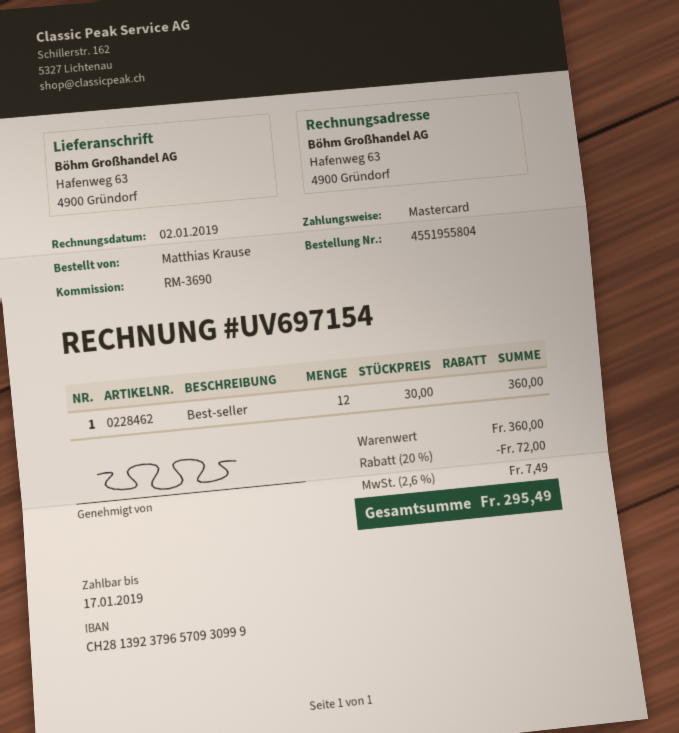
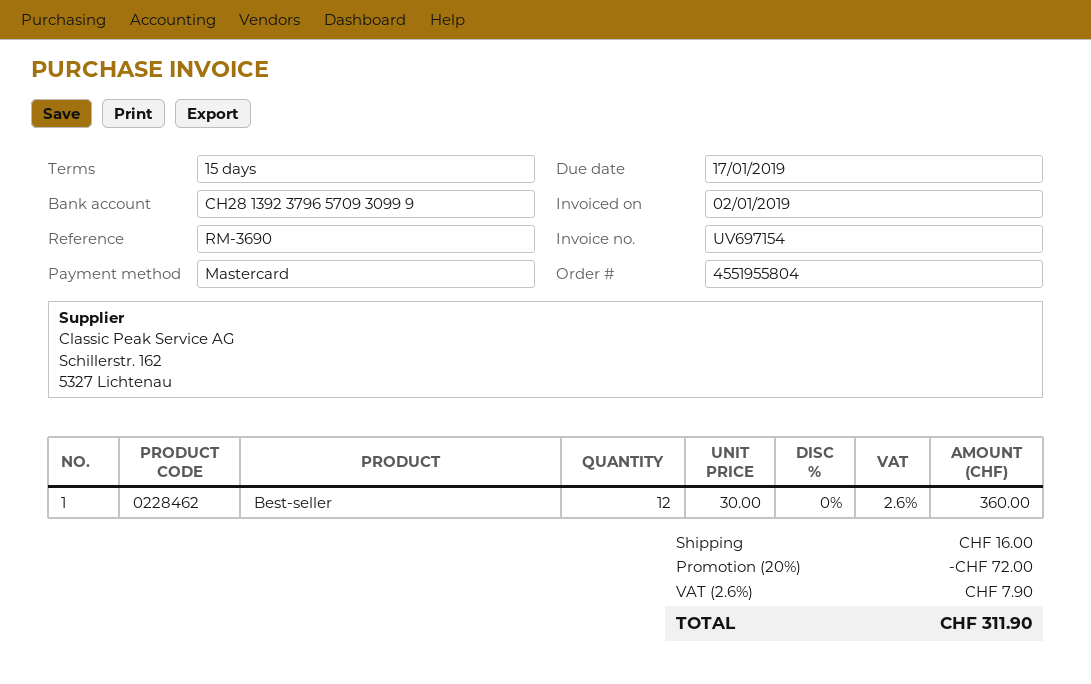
shipping: none -> 16.00
tax: 2.6% = 7.49 -> 2.6% = 7.90
total: 295.49 -> 311.90

